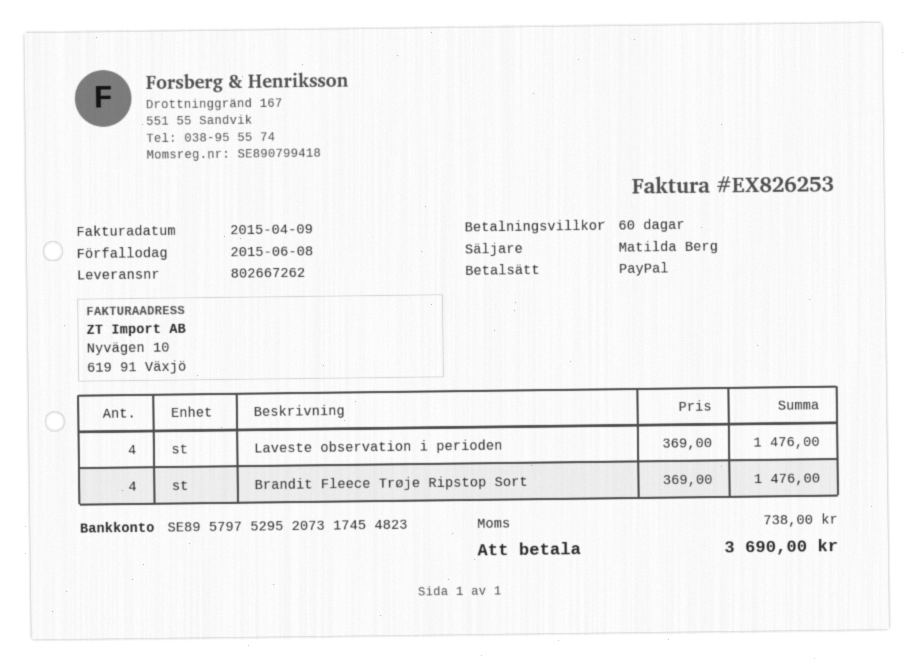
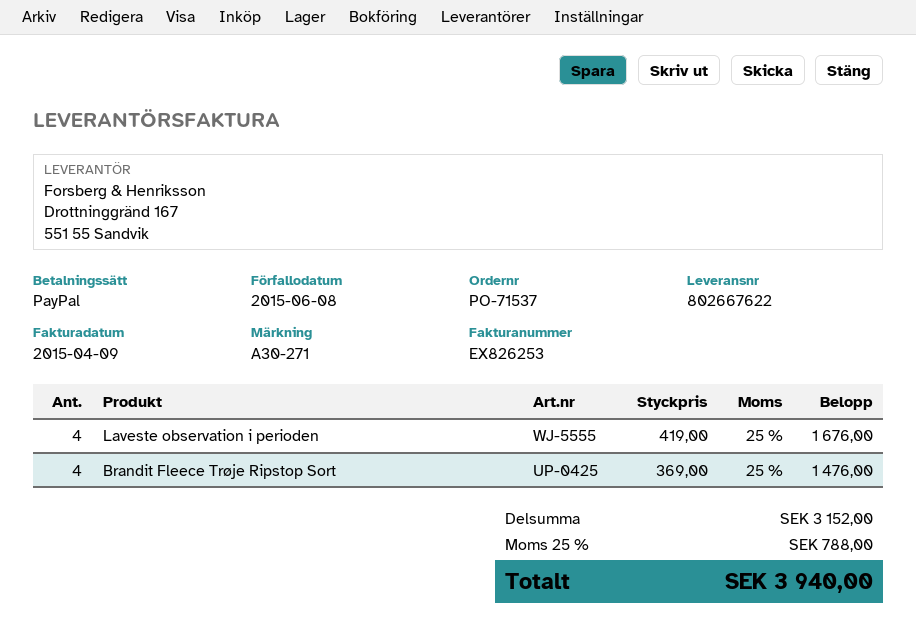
delivery note number: 802667262 -> 802667622
Laveste observation i perioden: 4 x 369.00 = 1476.00 -> 4 x 419.00 = 1676.00
tax: 738.00 -> 788.00
total: 3690.00 -> 3940.00

